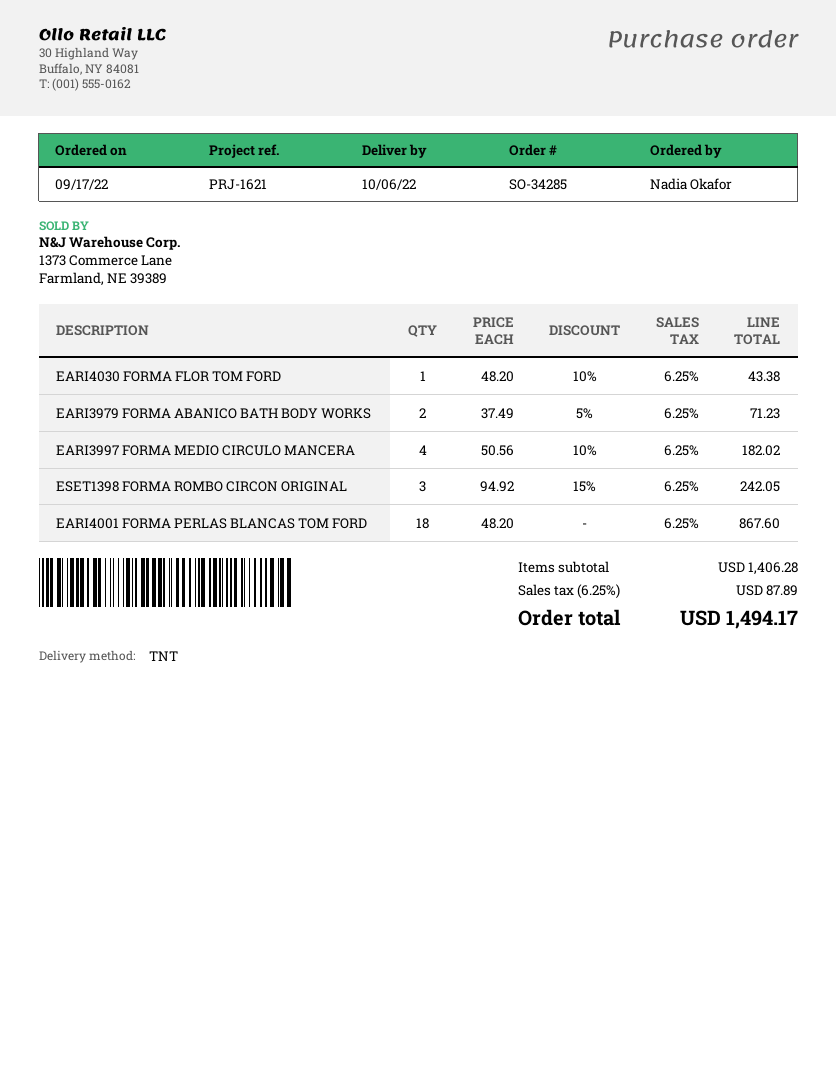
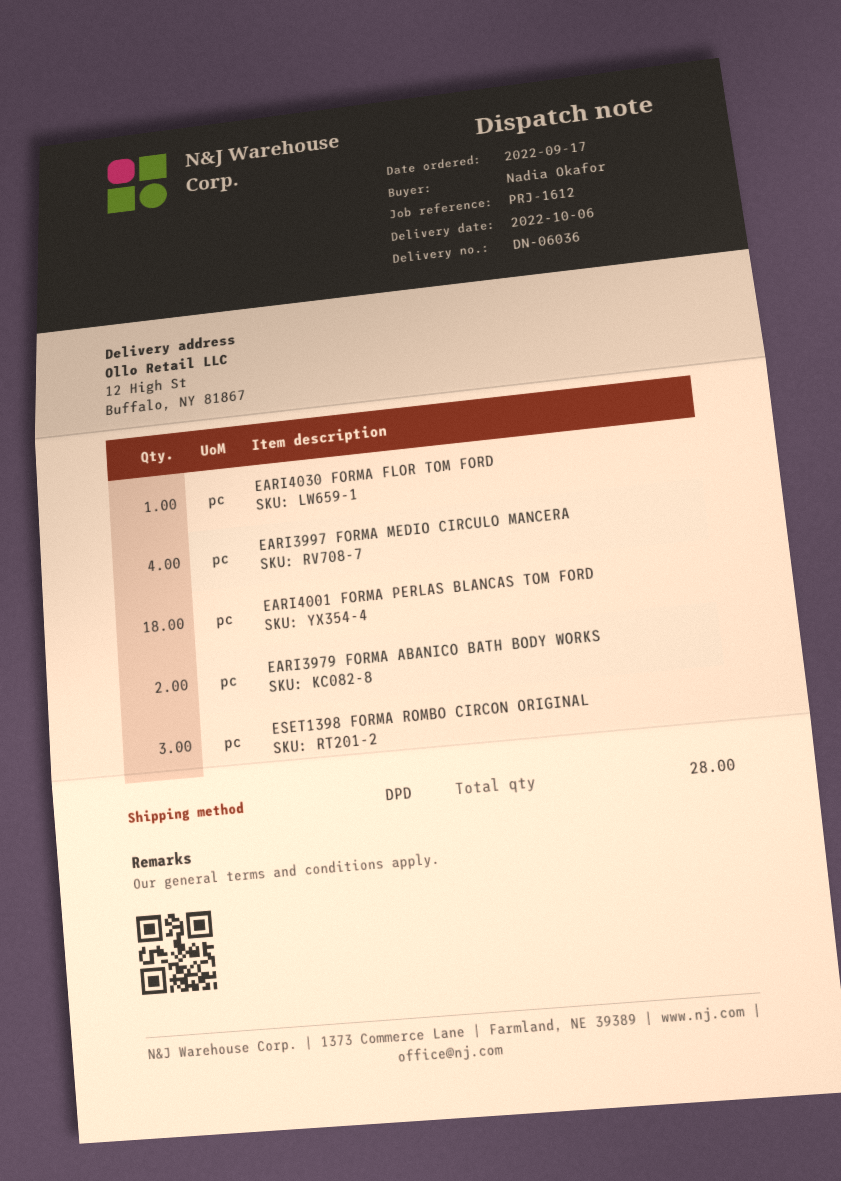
reference: PRJ-1621 -> PRJ-1612
shipping method: TNT -> DPD

